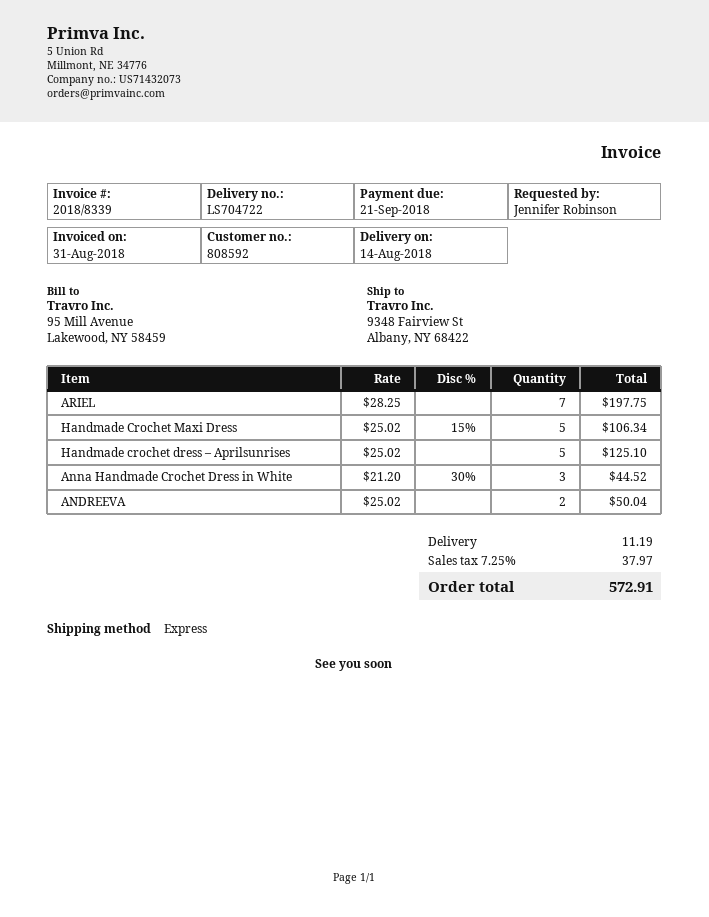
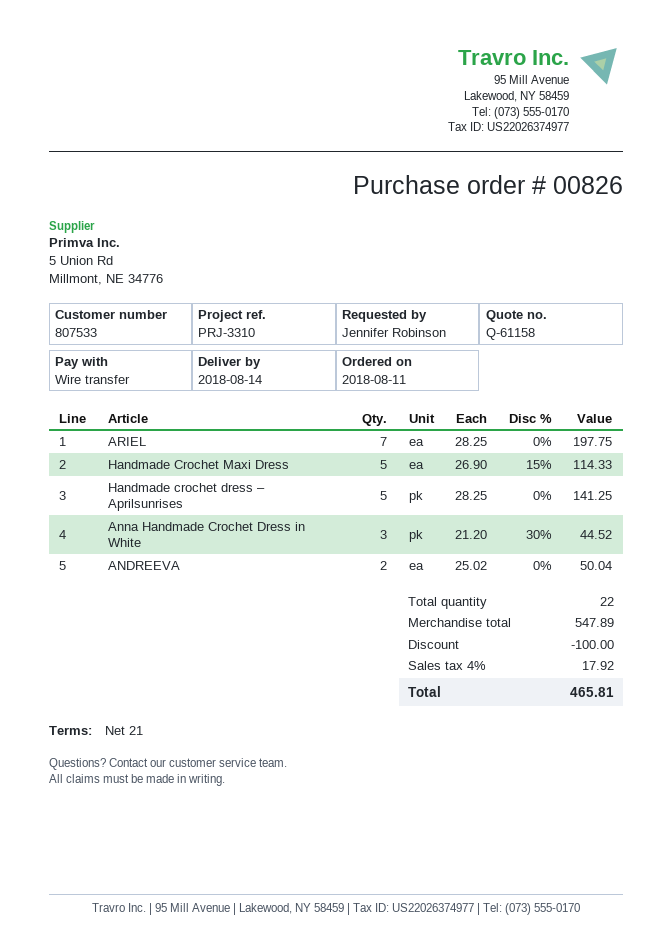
customer number: 808592 -> 807533
Handmade Crochet Maxi Dress: 5 x 25.02 - 15% = 106.34 -> 5 x 26.90 - 15% = 114.33
Handmade crochet dress – Aprilsunrises: 5 x 25.02 = 125.10 -> 5 x 28.25 = 141.25
discount: none -> 100.00
shipping: 11.19 -> none
tax: 7.25% = 37.97 -> 4% = 17.92
total: 572.91 -> 465.81

